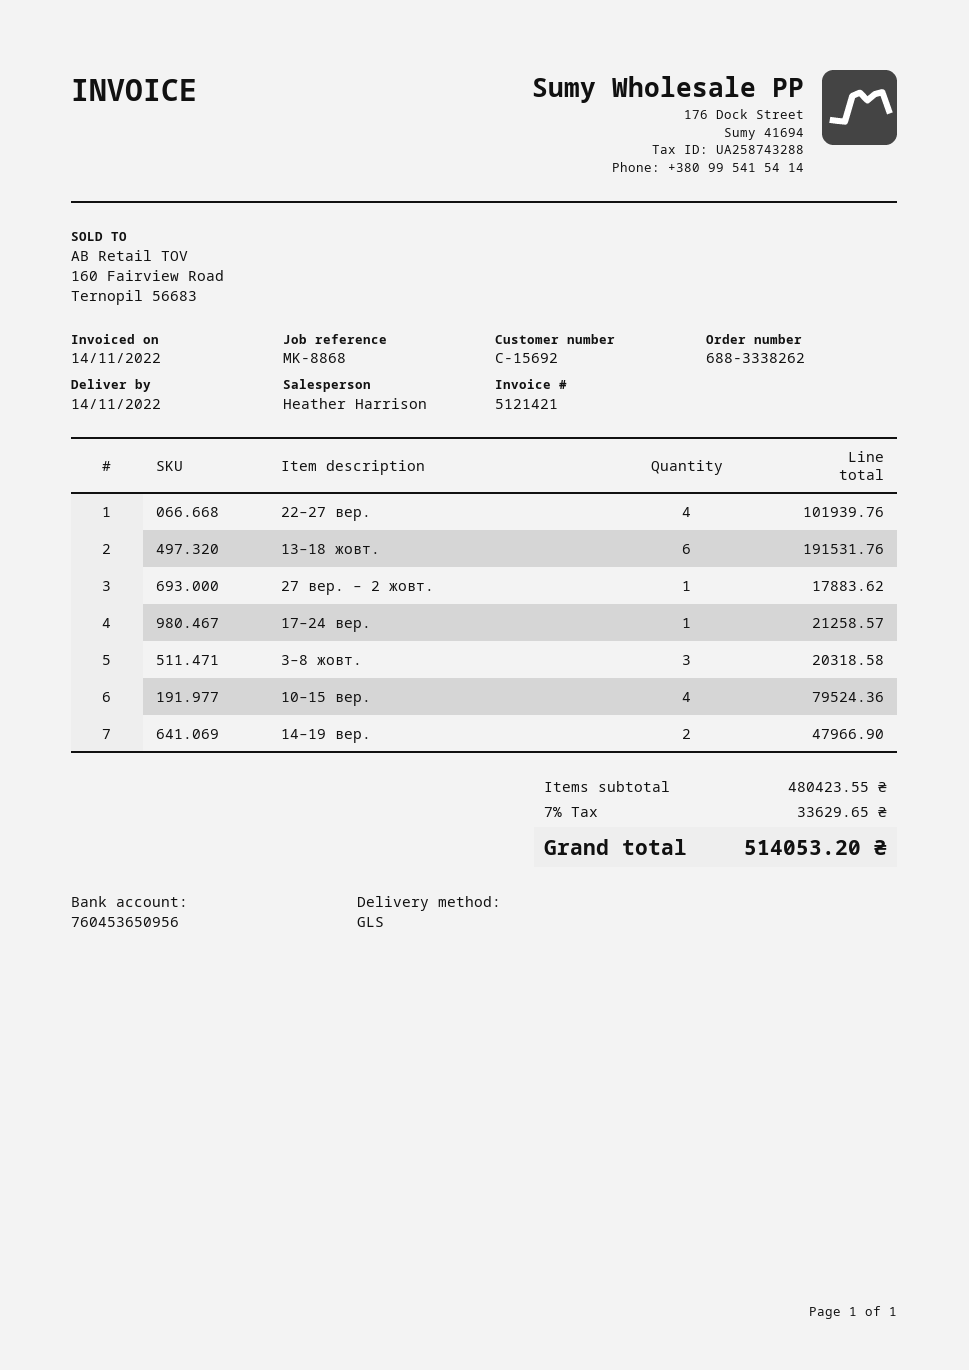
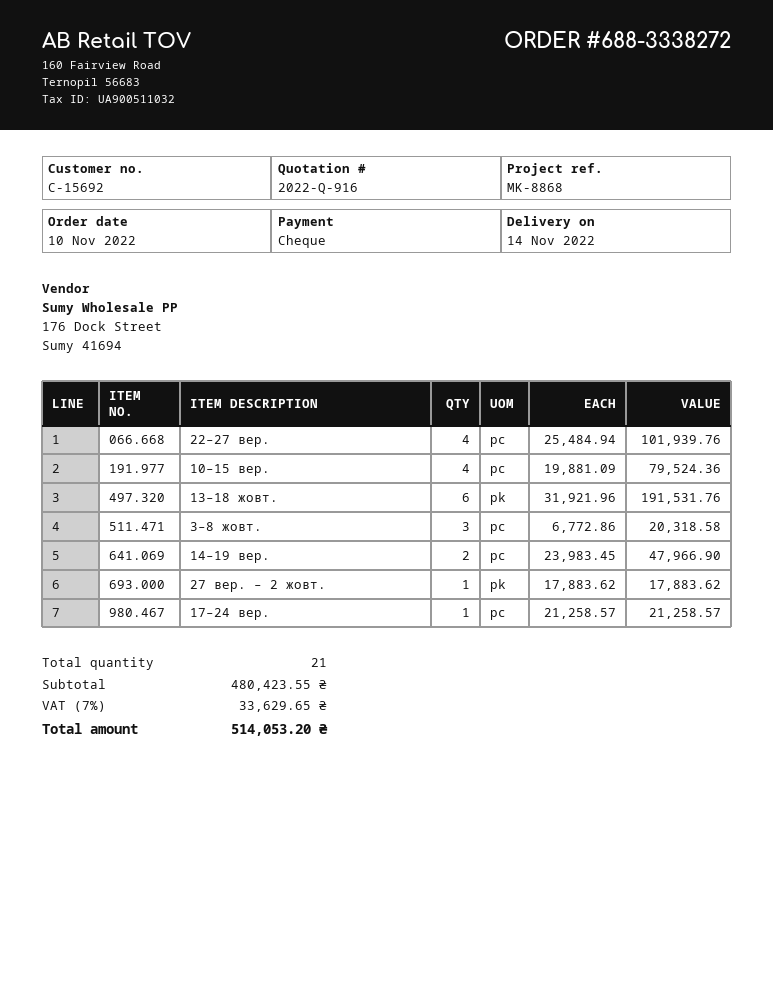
order number: 688-3338262 -> 688-3338272

